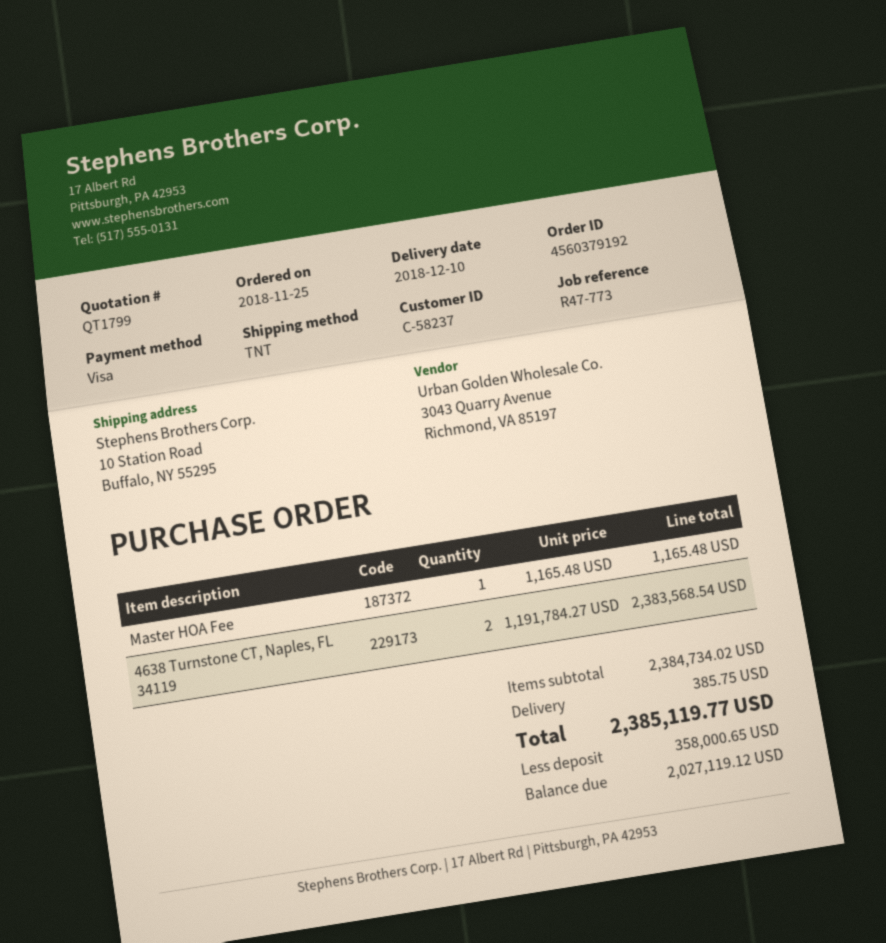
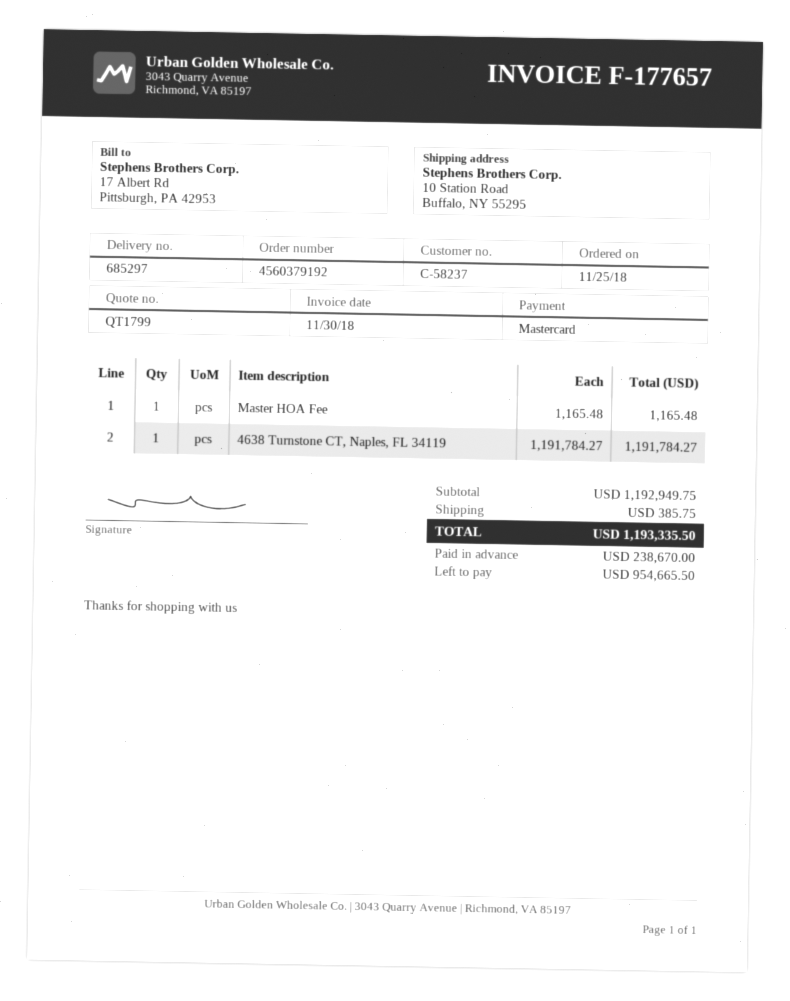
payment method: Visa -> Mastercard
4638 Turnstone CT, Naples, FL 34119: 2 x 1191784.27 = 2383568.54 -> 1 x 1191784.27 = 1191784.27
subtotal: 2384734.02 -> 1192949.75
total: 2385119.77 -> 1193335.50
deposit: 358000.65 -> 238670.00
balance: 2027119.12 -> 954665.50

